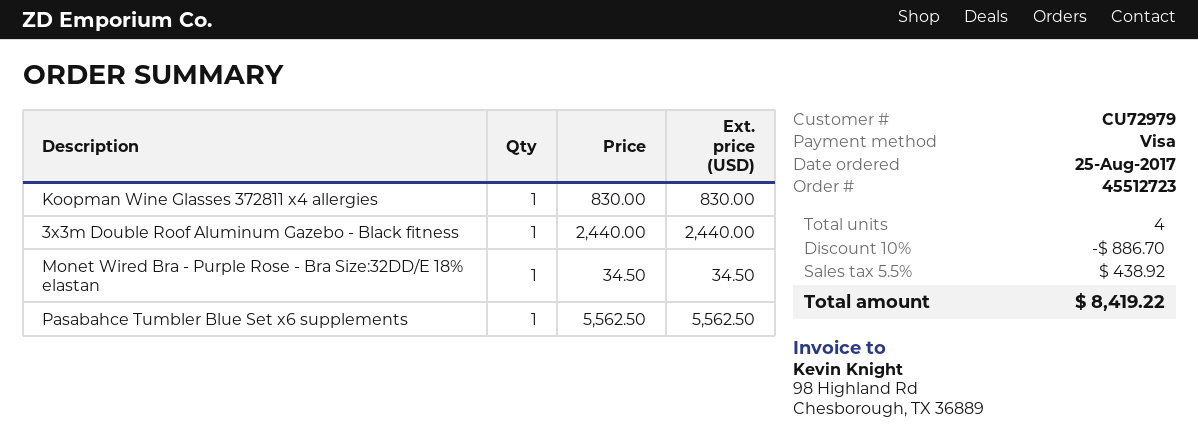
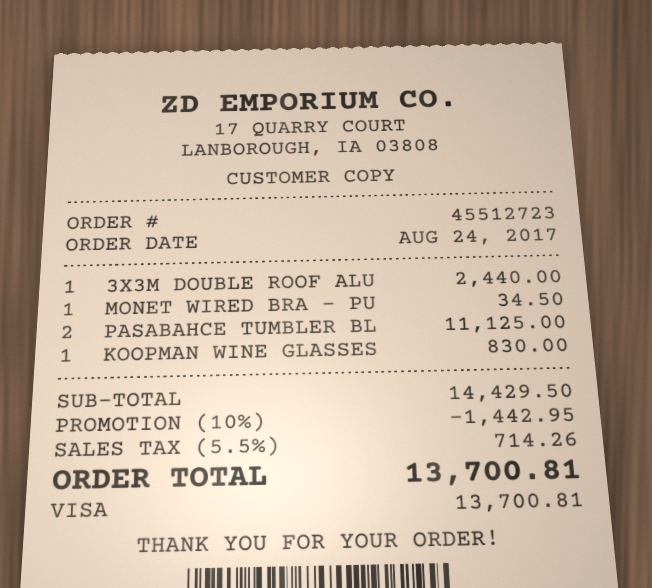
order date: 2017-08-25 -> 2017-08-24
Pasabahce Tumbler Blue Set x6 supplements: 1 for 5562.50 -> 2 for 11125.00
discount: 10% = 886.70 -> 10% = 1442.95
tax: 5.5% = 438.92 -> 5.5% = 714.26
total: 8419.22 -> 13700.81

